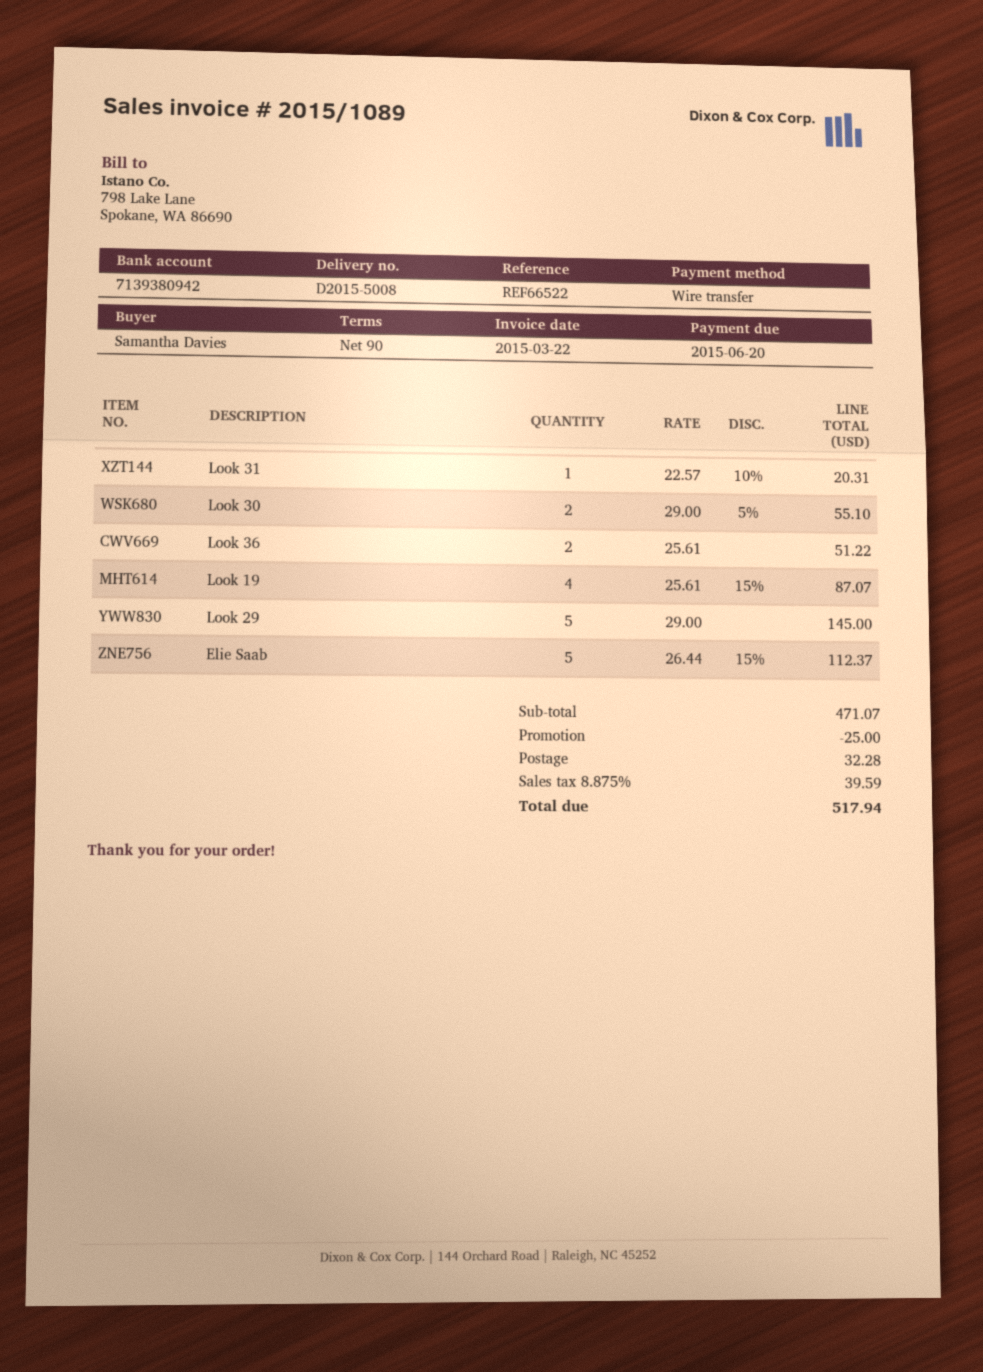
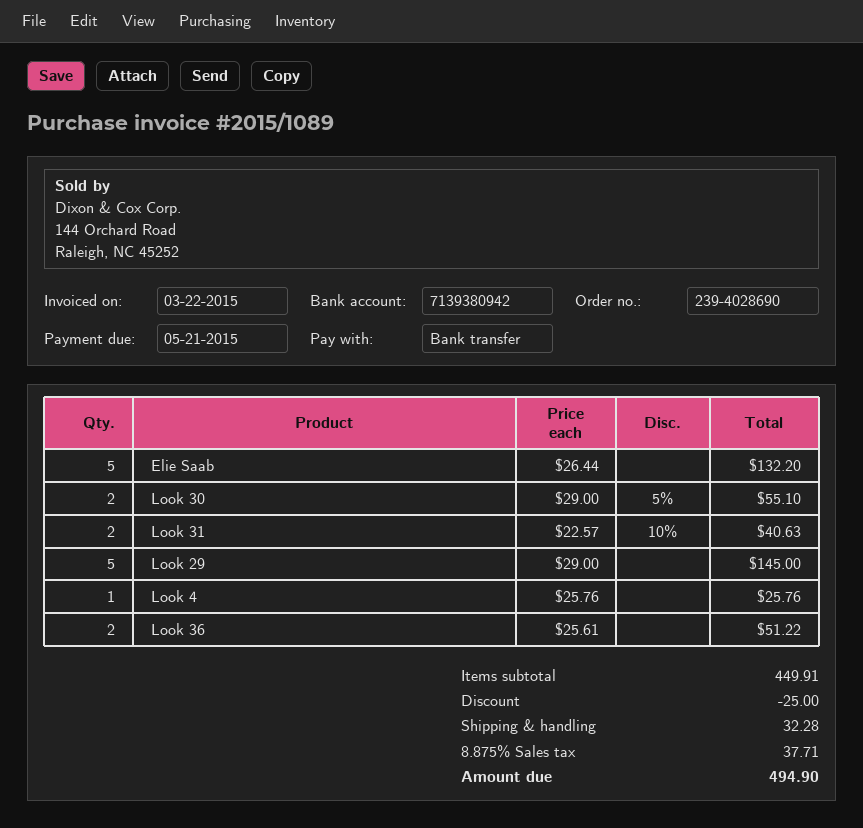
due date: 2015-06-20 -> 2015-05-21
Look 31: 1 x 22.57 - 10% = 20.31 -> 2 x 22.57 - 10% = 40.63
Look 19: 4 x 25.61 - 15% = 87.07 -> none
Elie Saab: 5 x 26.44 - 15% = 112.37 -> 5 x 26.44 = 132.20
Look 4: none -> 1 x 25.76 = 25.76
subtotal: 471.07 -> 449.91
tax: 8.875% = 39.59 -> 8.875% = 37.71
total: 517.94 -> 494.90

